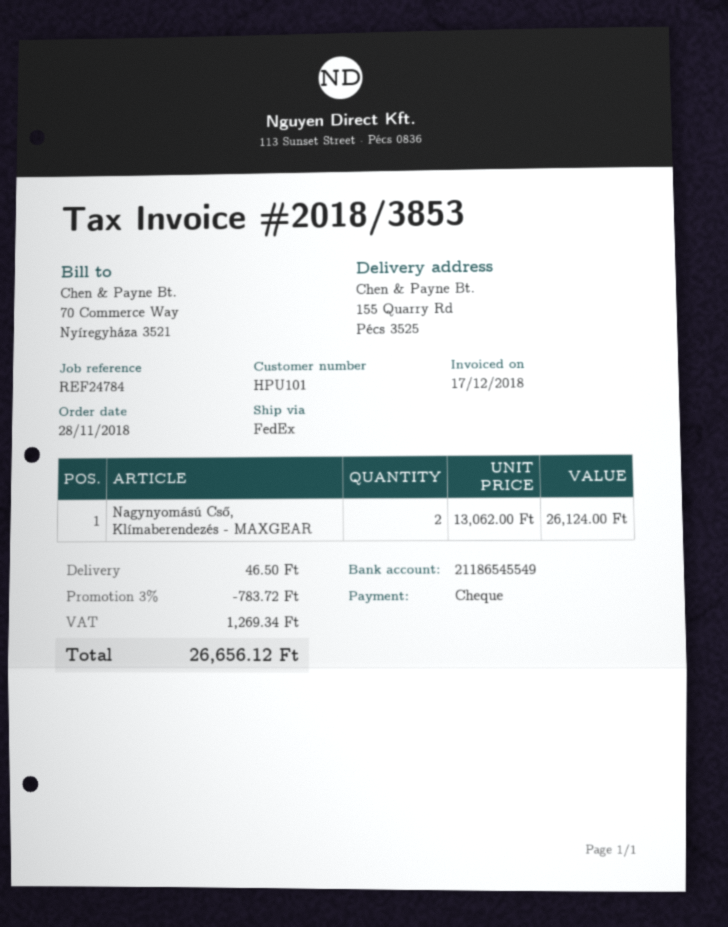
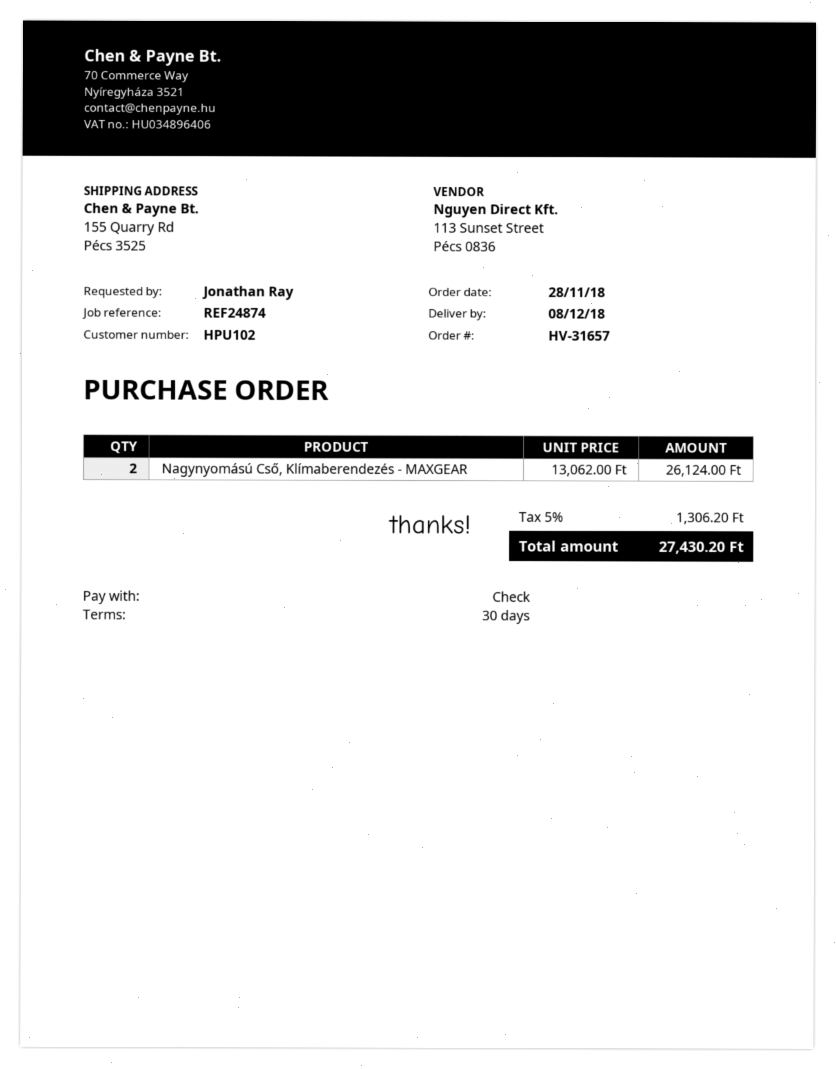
customer number: HPU101 -> HPU102
reference: REF24784 -> REF24874
discount: 3% = 783.72 -> none
shipping: 46.50 -> none
tax: 1269.34 -> 1306.20
total: 26656.12 -> 27430.20

